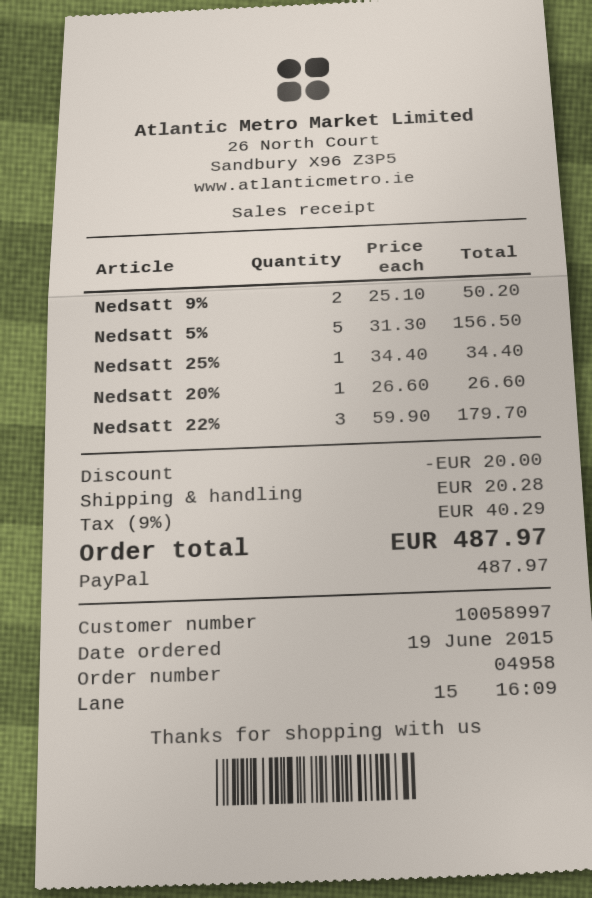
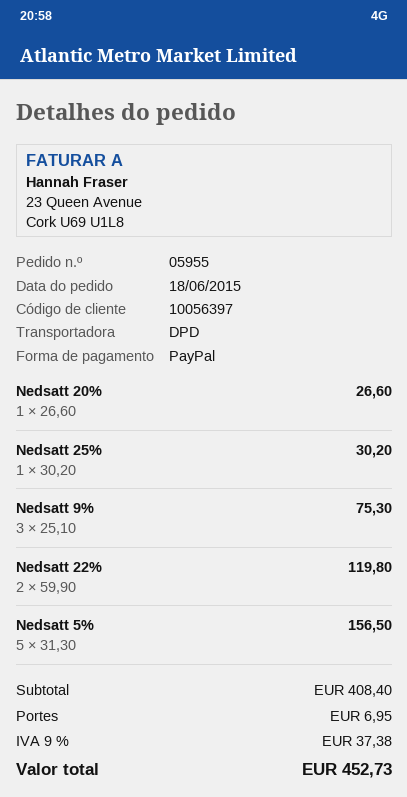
order number: 04958 -> 05955
order date: 2015-06-19 -> 2015-06-18
customer number: 10058997 -> 10056397
Nedsatt 9%: 2 x 25.10 = 50.20 -> 3 x 25.10 = 75.30
Nedsatt 25%: 1 x 34.40 = 34.40 -> 1 x 30.20 = 30.20
Nedsatt 22%: 3 x 59.90 = 179.70 -> 2 x 59.90 = 119.80
discount: 20.00 -> none
shipping: 20.28 -> 6.95
tax: 9% = 40.29 -> 9% = 37.38
total: 487.97 -> 452.73

